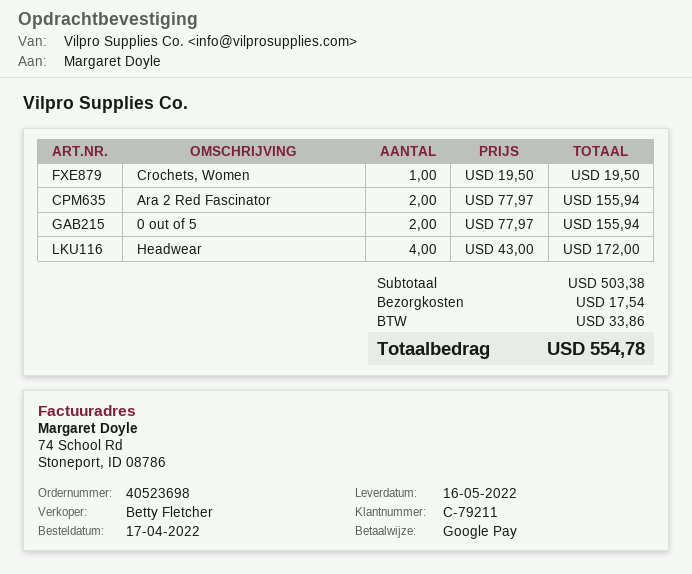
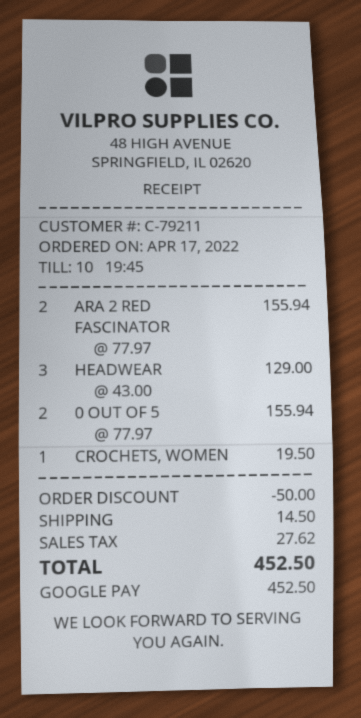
Headwear: 4 x 43.00 = 172.00 -> 3 x 43.00 = 129.00
discount: none -> 50.00
shipping: 17.54 -> 14.50
tax: 33.86 -> 27.62
total: 554.78 -> 452.50

